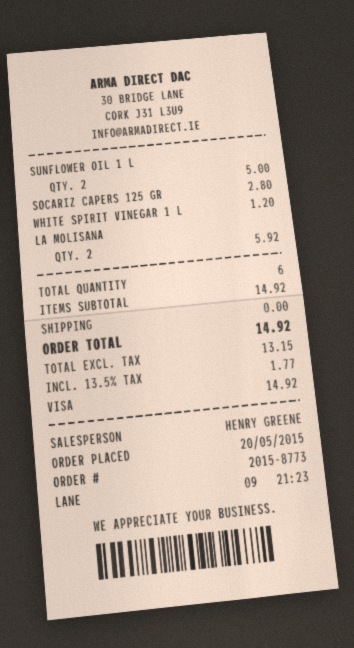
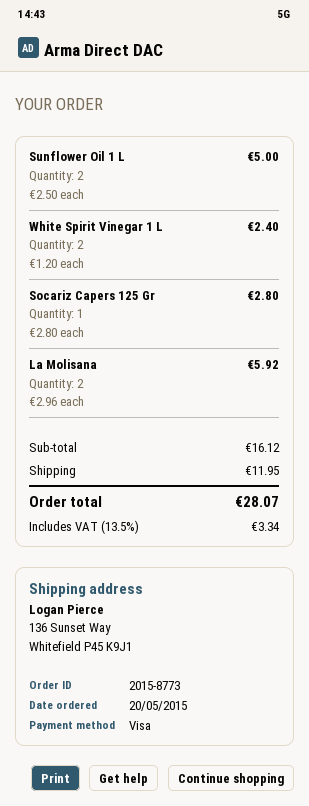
WHITE SPIRIT VINEGAR 1 L: 1 for 1.20 -> 2 for 2.40
subtotal: 14.92 -> 16.12
shipping: 0.00 -> 11.95
tax: 13.5% = 1.77 -> 13.5% = 3.34
total: 14.92 -> 28.07

